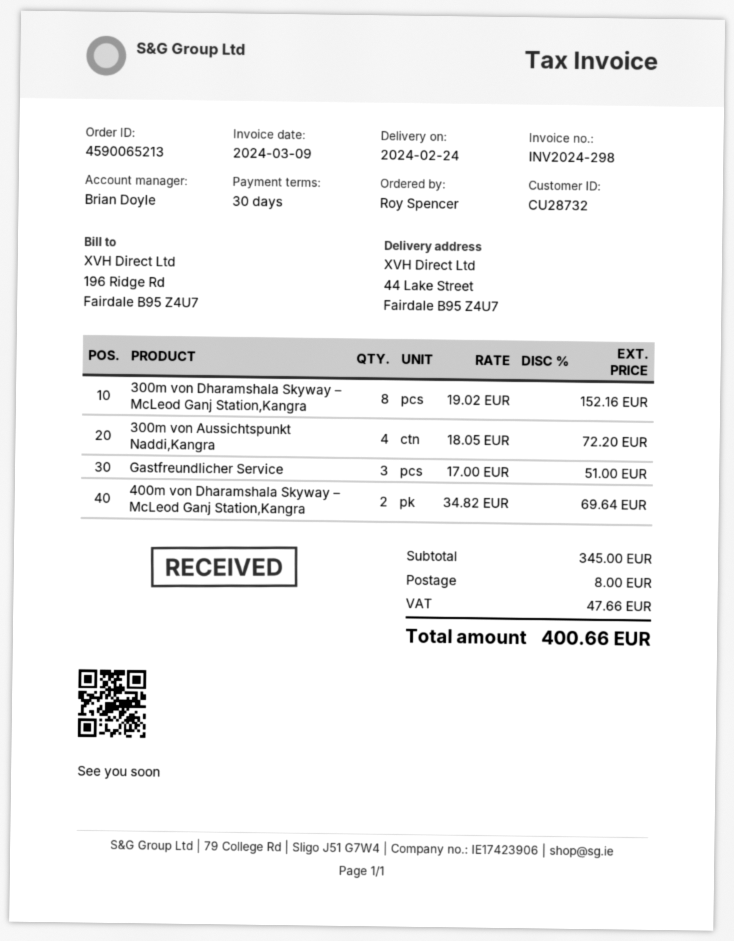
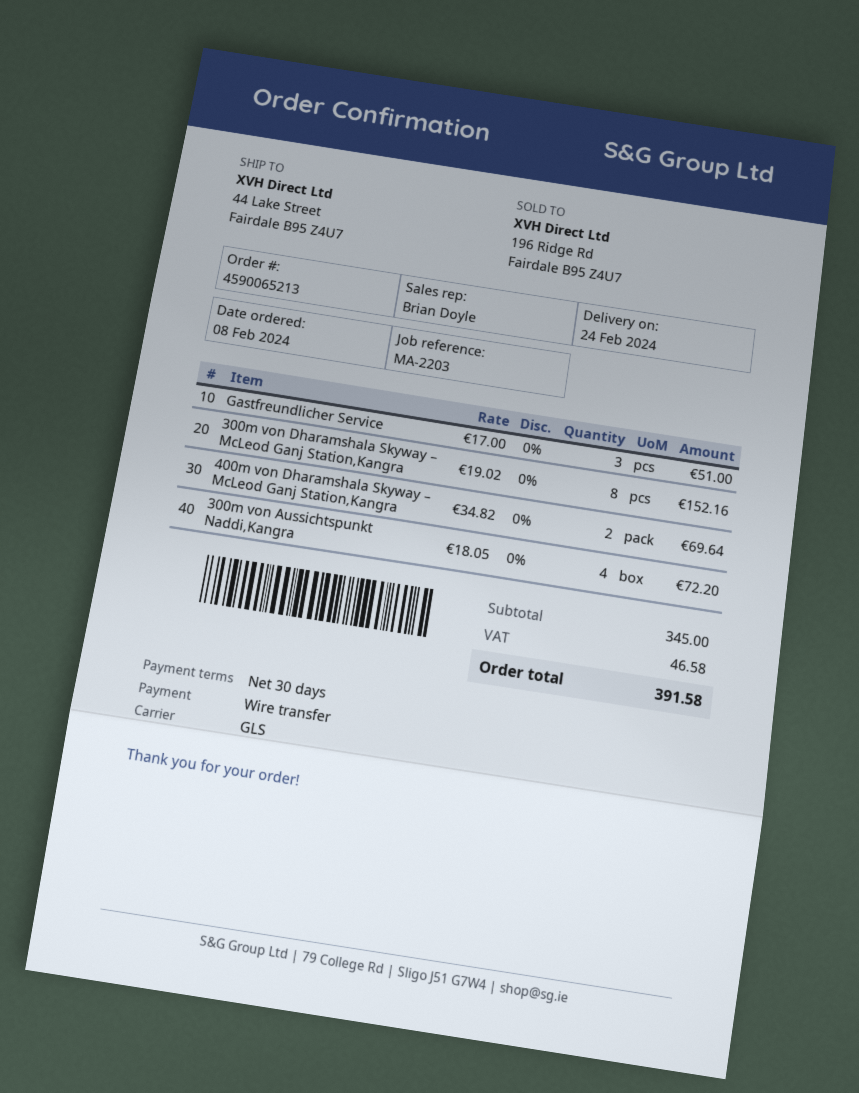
shipping: 8.00 -> none
tax: 47.66 -> 46.58
total: 400.66 -> 391.58

